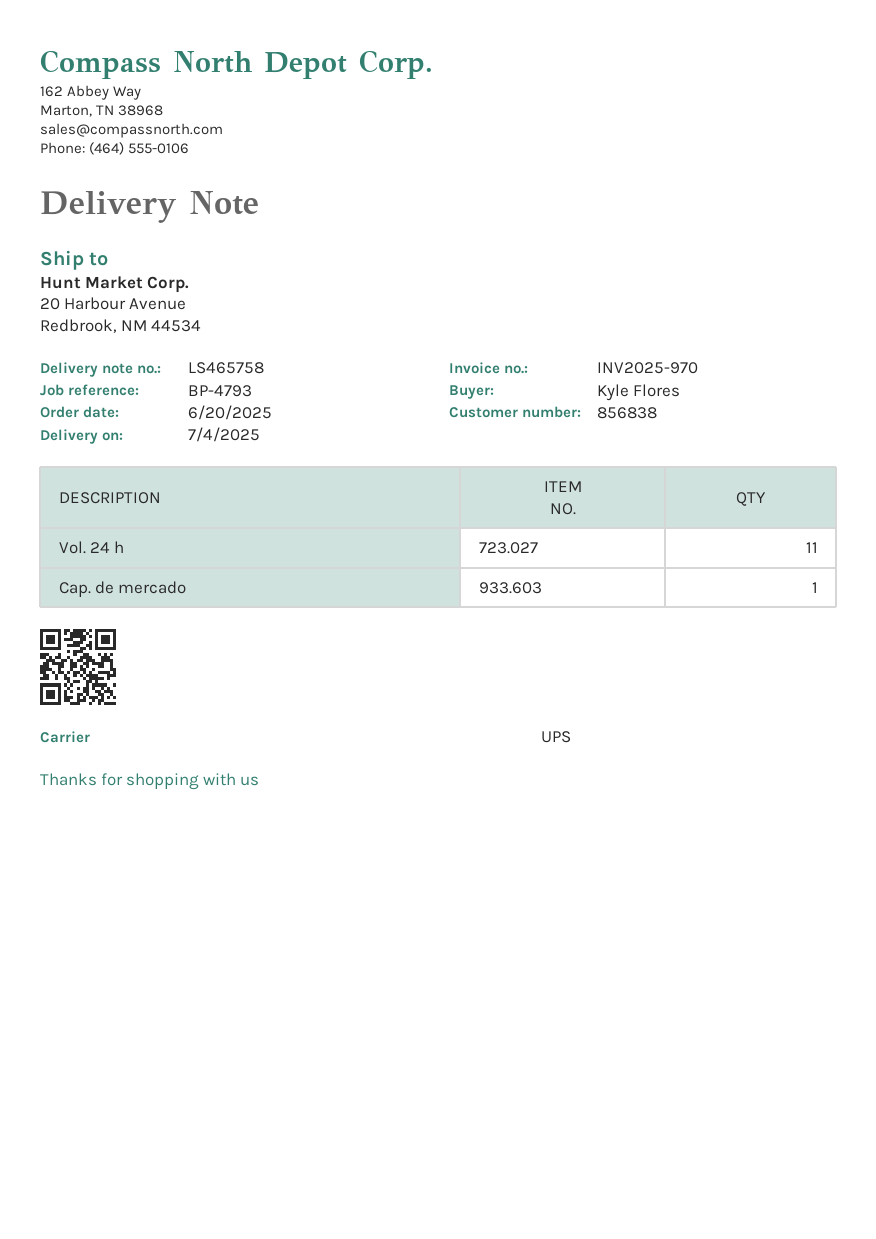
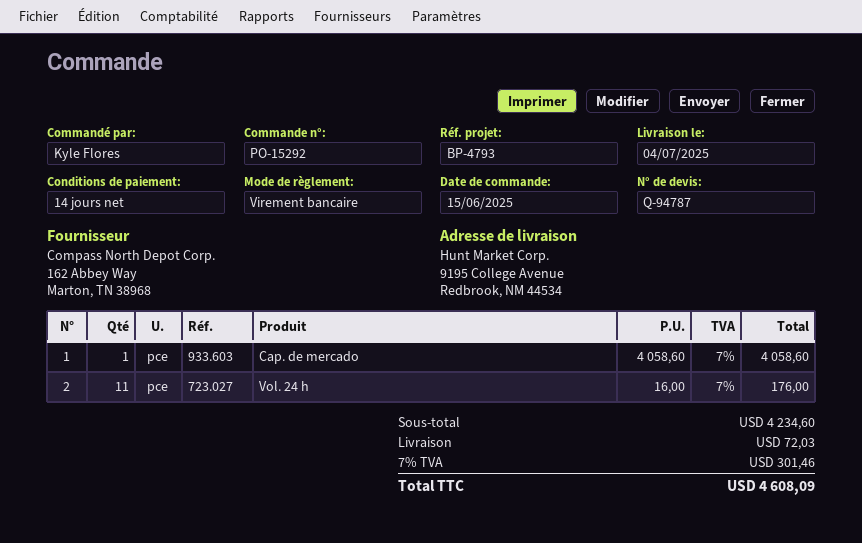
order date: 2025-06-20 -> 2025-06-15
ship to: 20 Harbour Avenue, Redbrook, NM 44534 -> 9195 College Avenue, Redbrook, NM 44534

